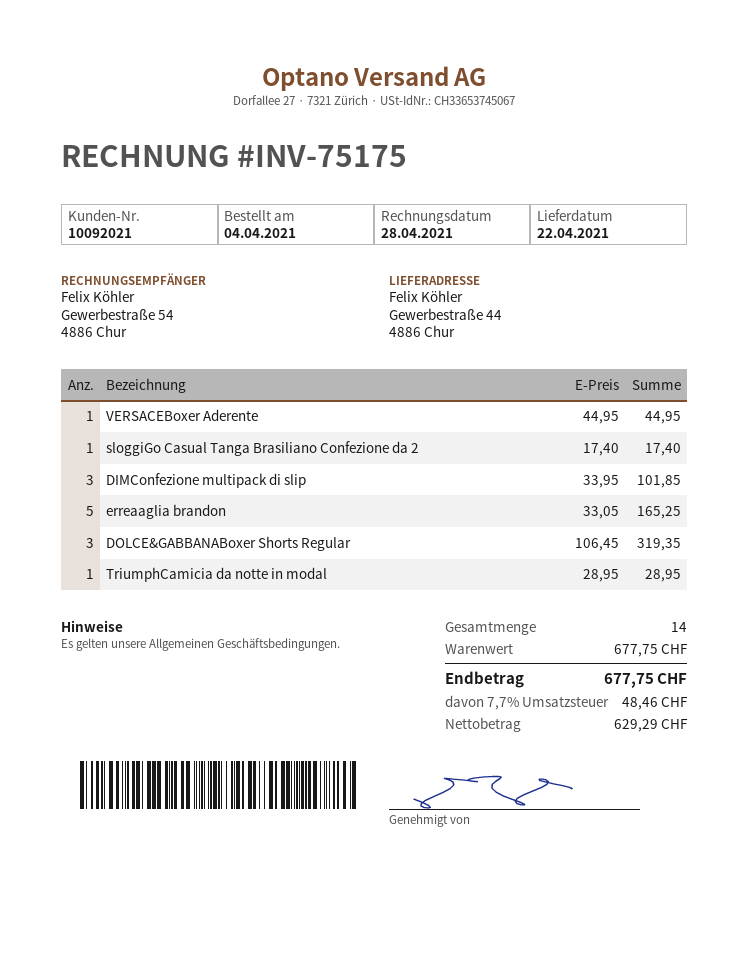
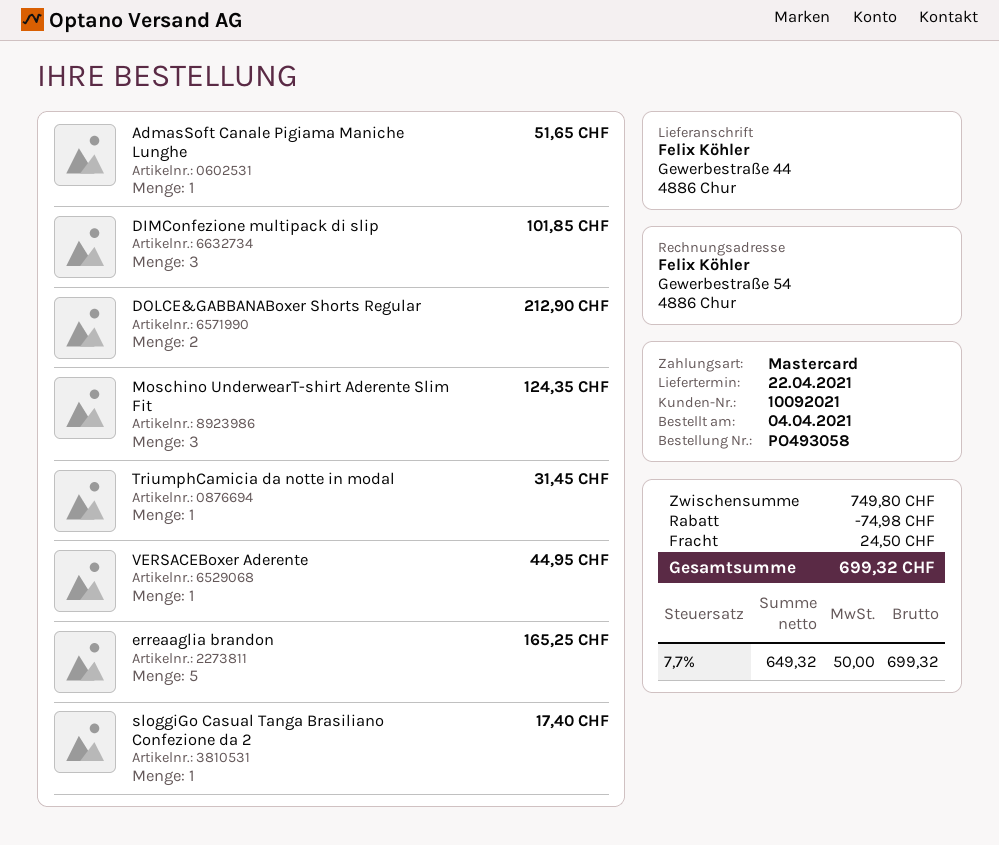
DOLCE&GABBANABoxer Shorts Regular: 3 for 319.35 -> 2 for 212.90
TriumphCamicia da notte in modal: 1 for 28.95 -> 1 for 31.45
AdmasSoft Canale Pigiama Maniche Lunghe: none -> 1 for 51.65
Moschino UnderwearT-shirt Aderente Slim Fit: none -> 3 for 124.35
subtotal: 677.75 -> 749.80
discount: none -> 74.98
shipping: none -> 24.50
net: 629.29 -> 649.32
tax: 7.7% = 48.46 -> 7.7% = 50.00
total: 677.75 -> 699.32

